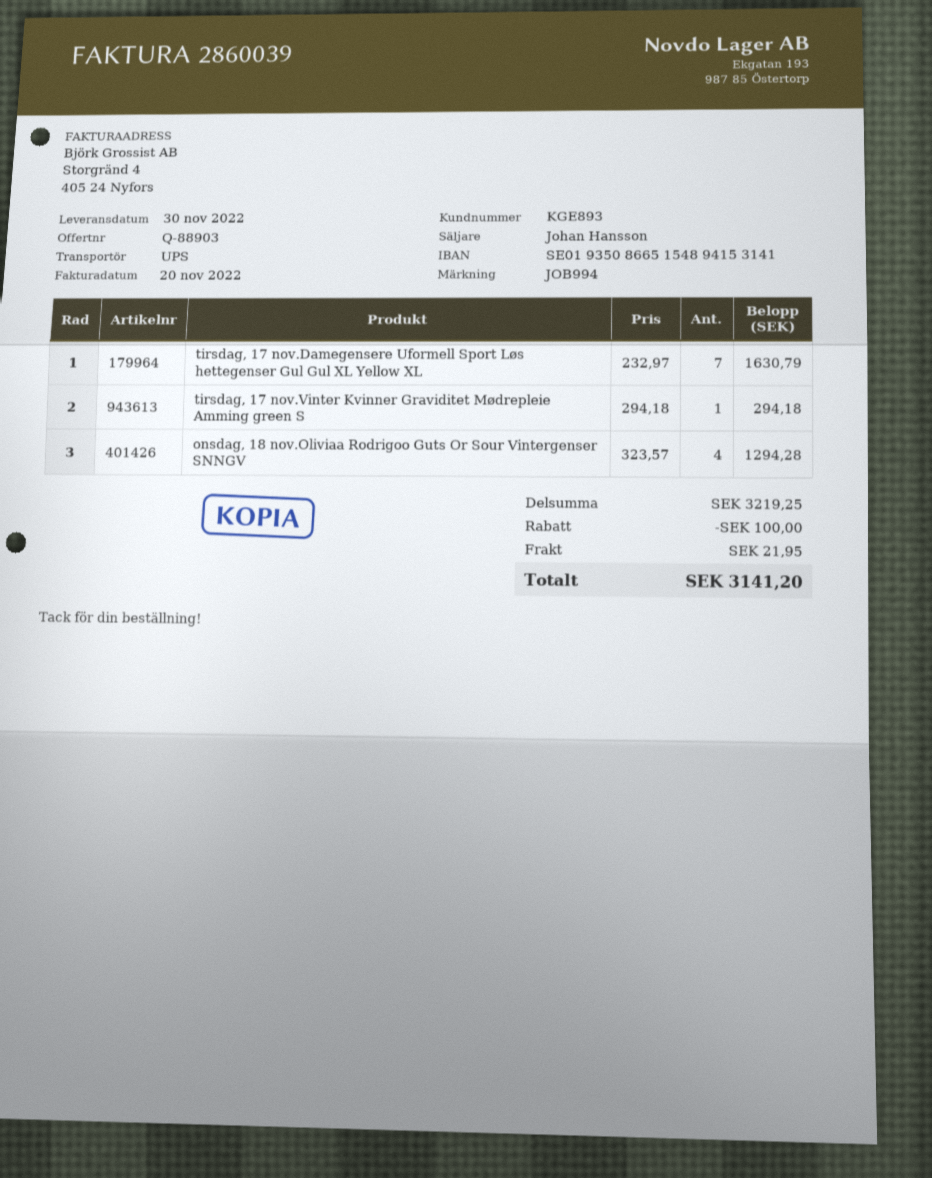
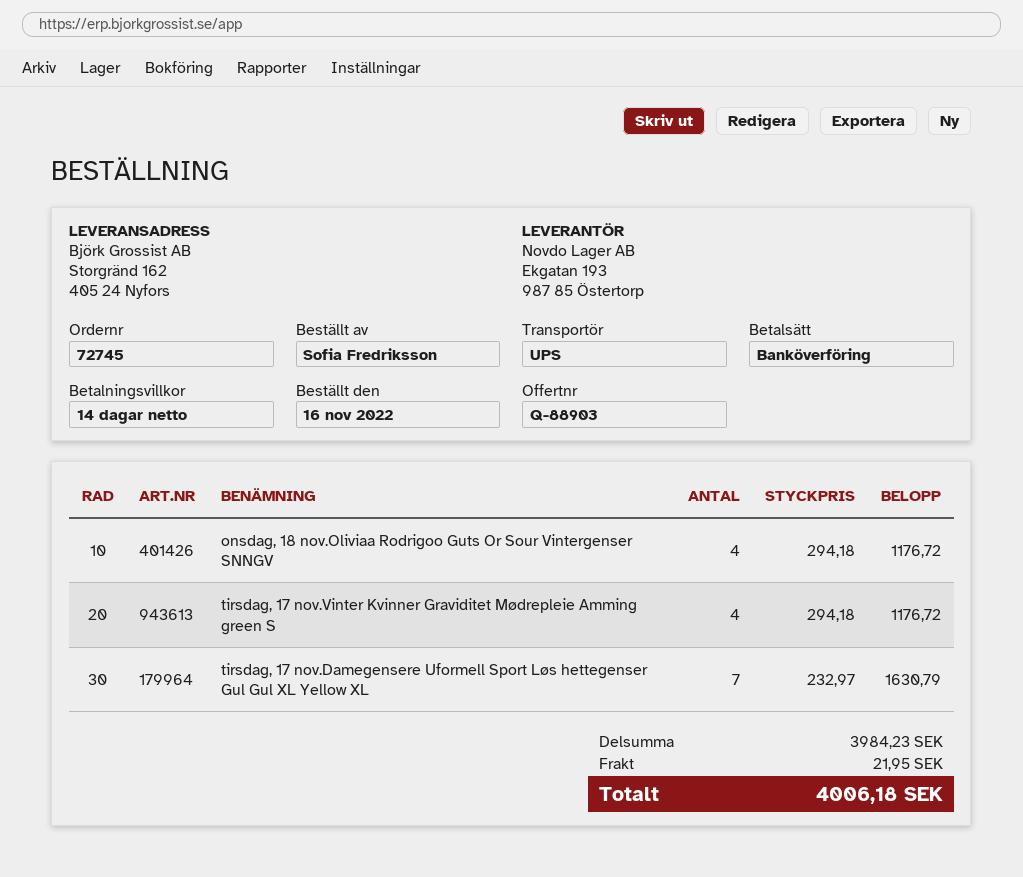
tirsdag, 17 nov.Vinter Kvinner Graviditet Mødrepleie Amming green S: 1 x 294.18 = 294.18 -> 4 x 294.18 = 1176.72
onsdag, 18 nov.Oliviaa Rodrigoo Guts Or Sour Vintergenser SNNGV: 4 x 323.57 = 1294.28 -> 4 x 294.18 = 1176.72
subtotal: 3219.25 -> 3984.23
discount: 100.00 -> none
total: 3141.20 -> 4006.18

